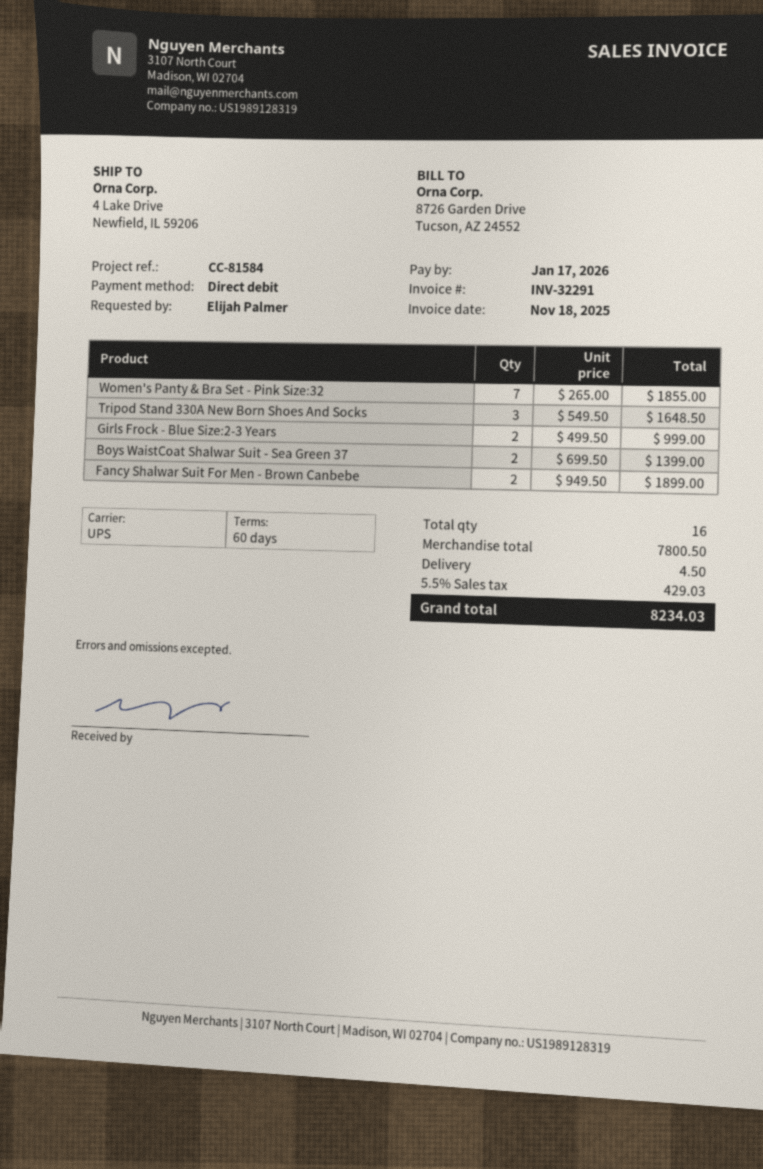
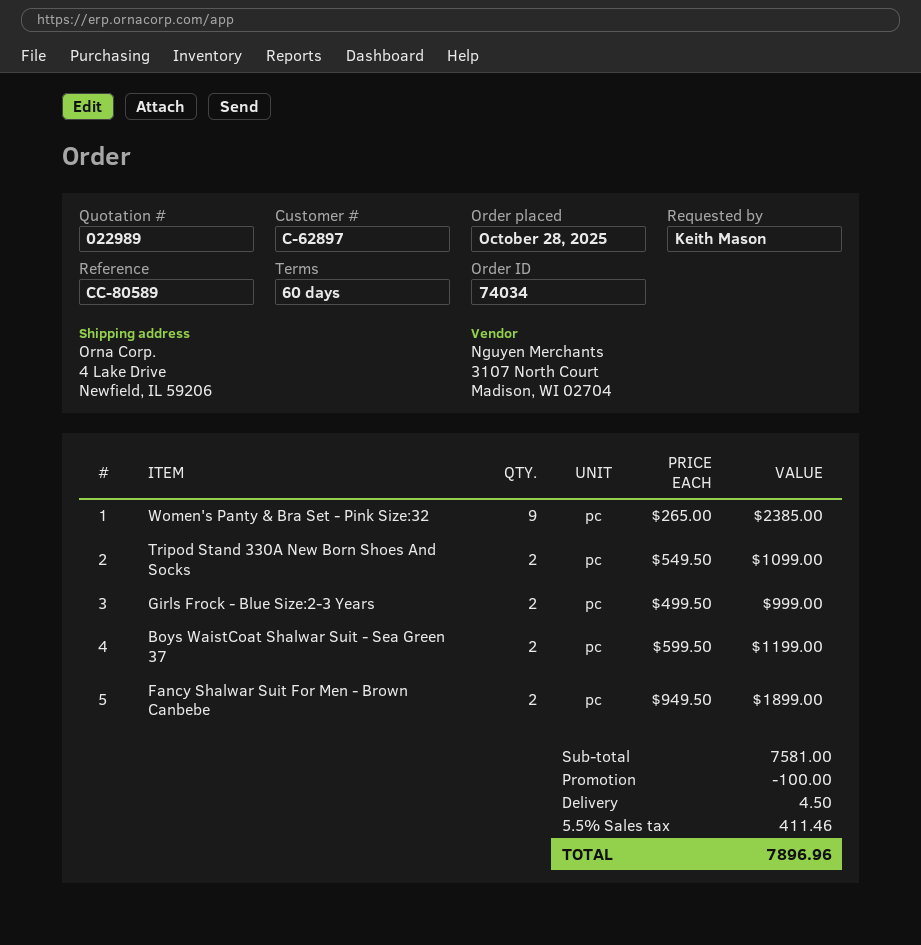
reference: CC-81584 -> CC-80589
ordered by: Elijah Palmer -> Keith Mason
Women's Panty & Bra Set - Pink Size:32: 7 x 265.00 = 1855.00 -> 9 x 265.00 = 2385.00
Tripod Stand 330A New Born Shoes And Socks: 3 x 549.50 = 1648.50 -> 2 x 549.50 = 1099.00
Boys WaistCoat Shalwar Suit - Sea Green 37: 2 x 699.50 = 1399.00 -> 2 x 599.50 = 1199.00
subtotal: 7800.50 -> 7581.00
discount: none -> 100.00
tax: 5.5% = 429.03 -> 5.5% = 411.46
total: 8234.03 -> 7896.96

